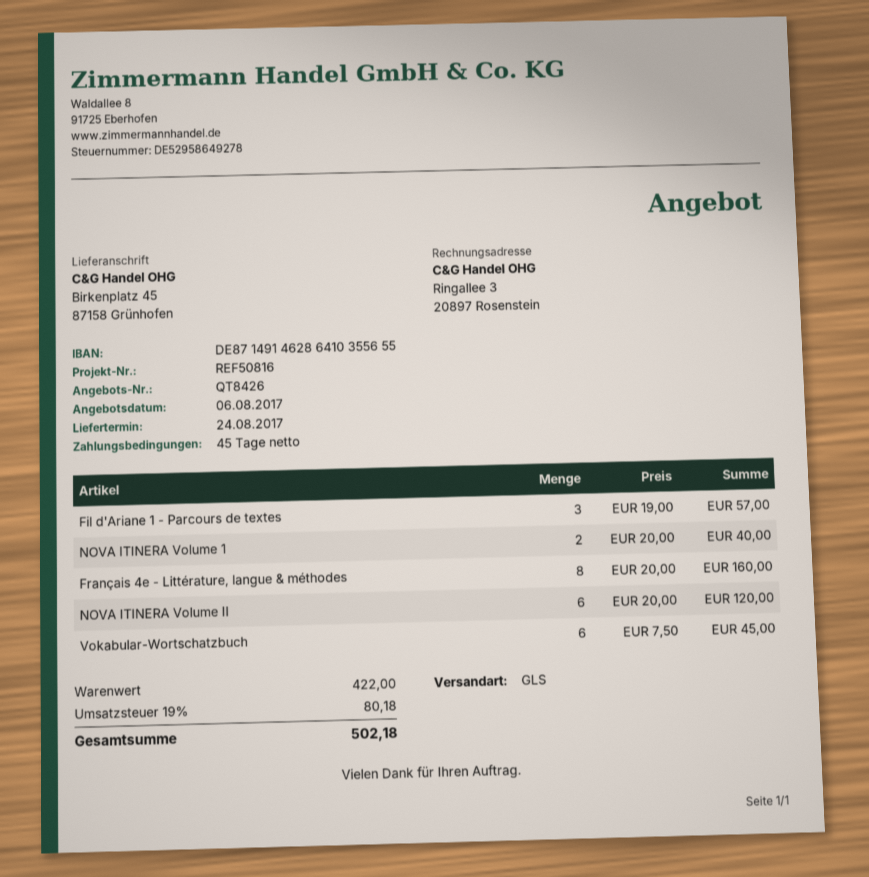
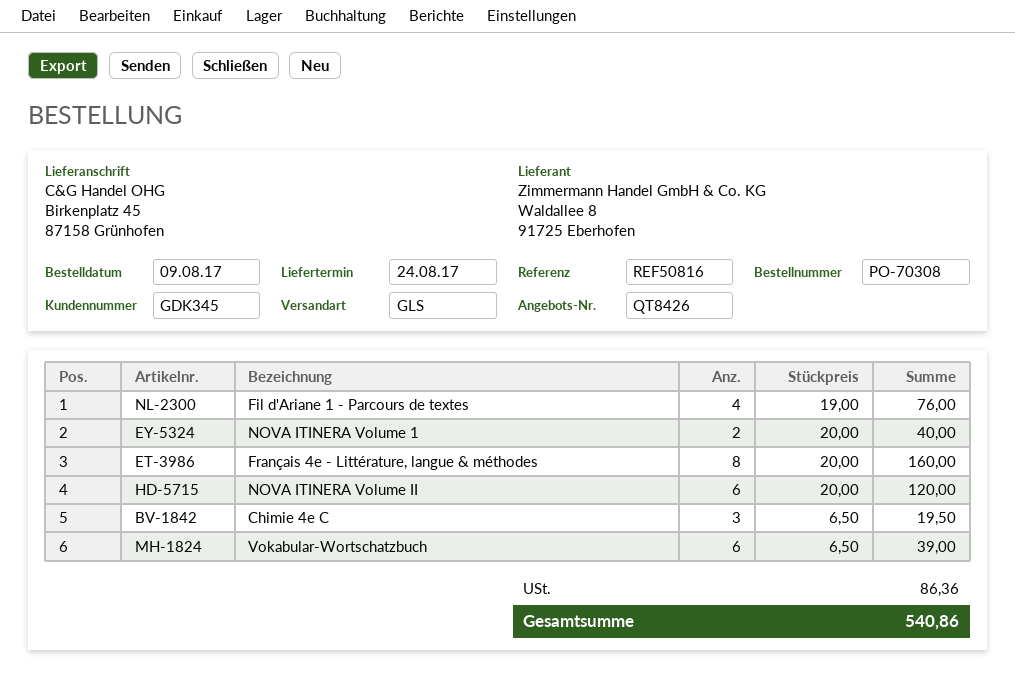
Fil d'Ariane 1 - Parcours de textes: 3 x 19.00 = 57.00 -> 4 x 19.00 = 76.00
Vokabular-Wortschatzbuch: 6 x 7.50 = 45.00 -> 6 x 6.50 = 39.00
Chimie 4e C: none -> 3 x 6.50 = 19.50
tax: 80.18 -> 86.36
total: 502.18 -> 540.86

